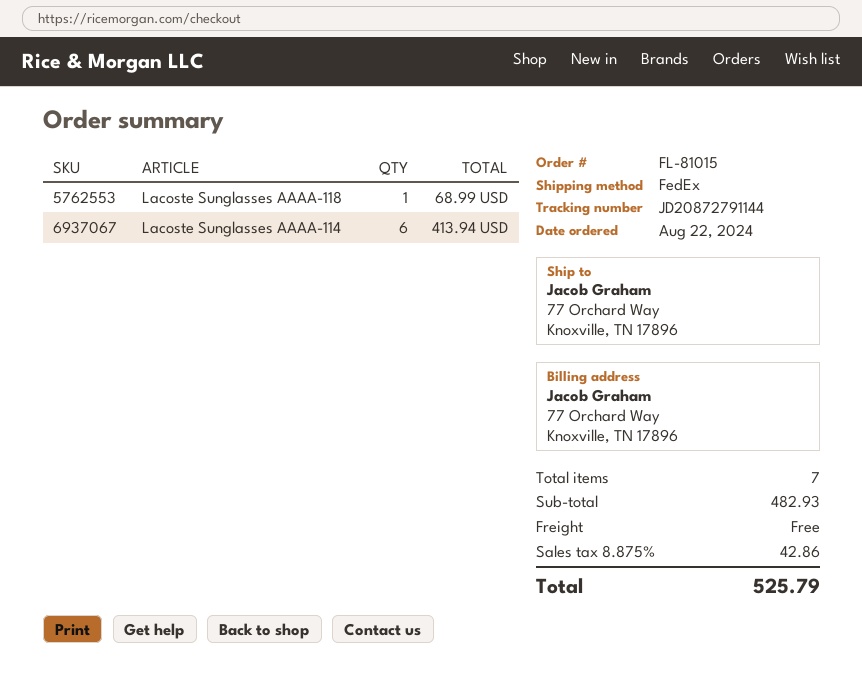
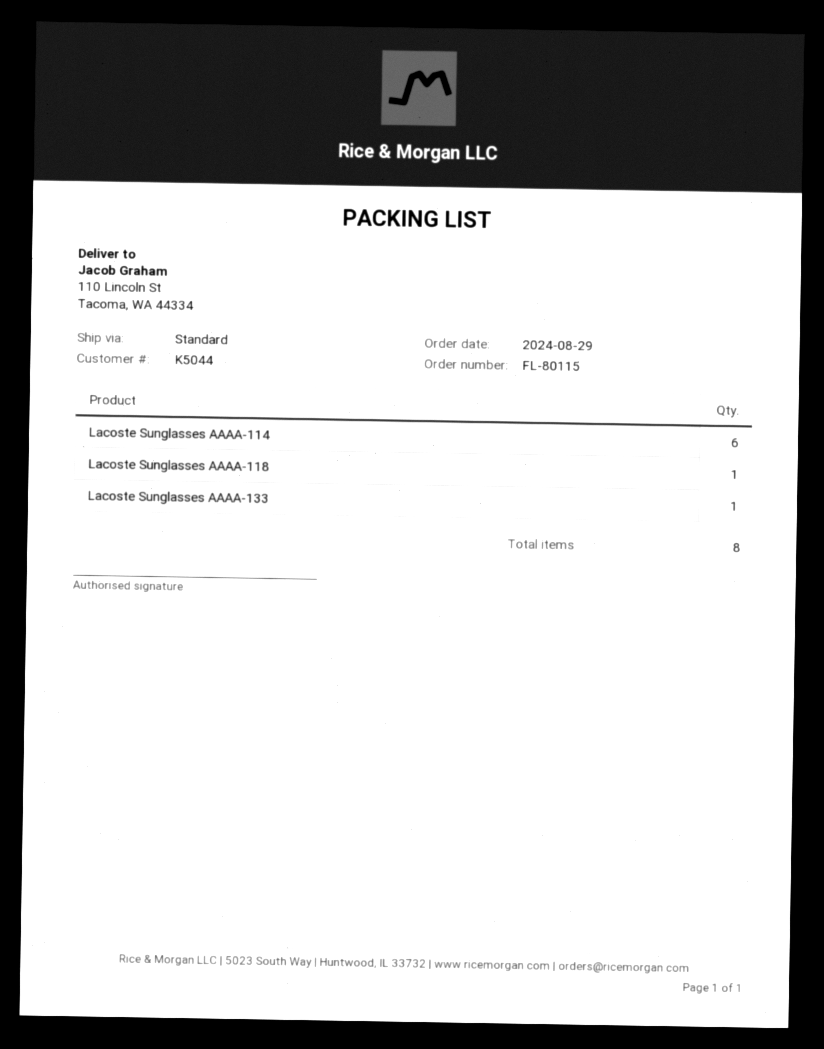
order number: FL-81015 -> FL-80115
order date: 2024-08-22 -> 2024-08-29
shipping method: FedEx -> standard
ship to: 77 Orchard Way, Knoxville, TN 17896 -> 110 Lincoln St, Tacoma, WA 44334
Lacoste Sunglasses AAAA-133: none -> 1
total quantity: 7 -> 8

